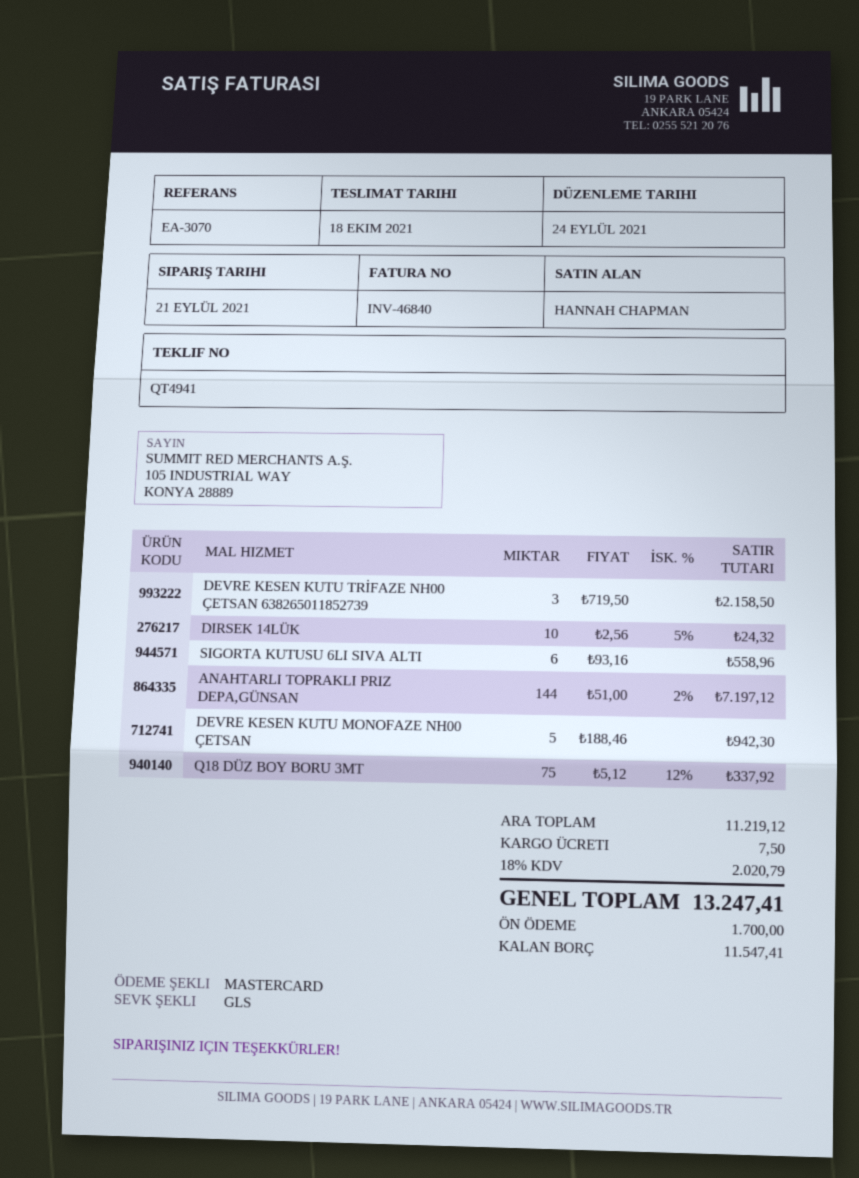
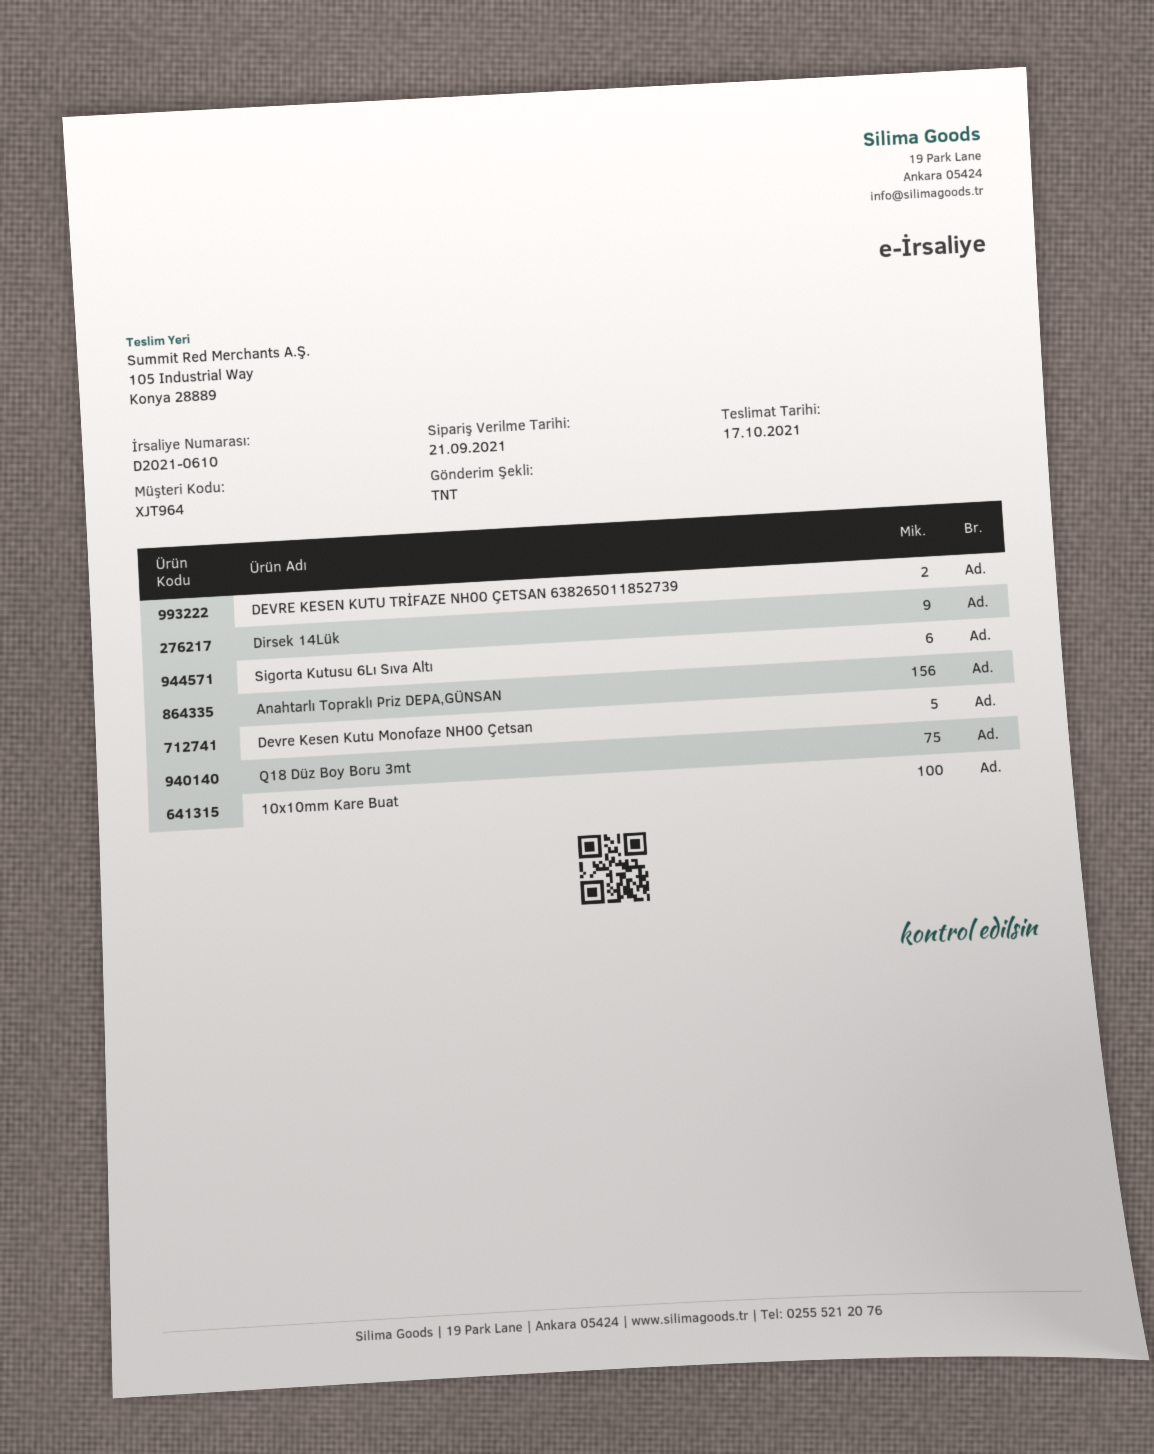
delivery date: 2021-10-18 -> 2021-10-17
shipping method: GLS -> TNT
DEVRE KESEN KUTU TRİFAZE NH00 ÇETSAN 638265011852739: 3 -> 2
DIRSEK 14LÜK: 10 -> 9
ANAHTARLI TOPRAKLI PRIZ DEPA,GÜNSAN: 144 -> 156
10x10mm Kare Buat: none -> 100

